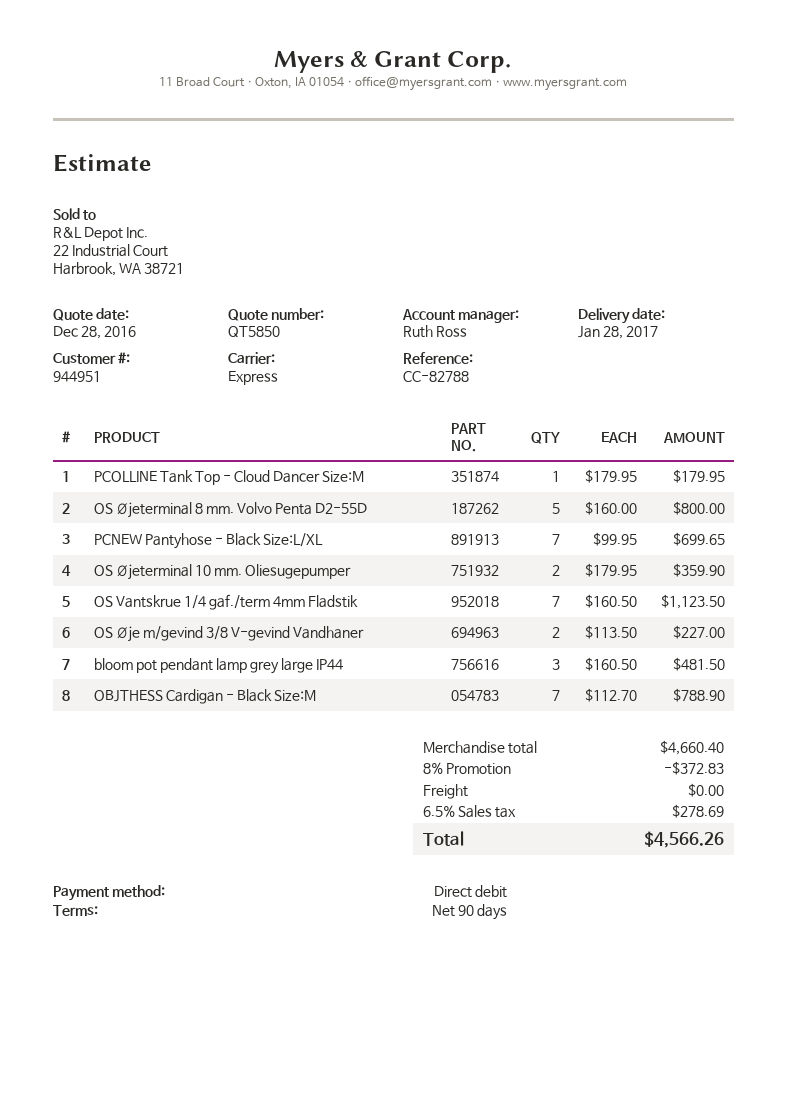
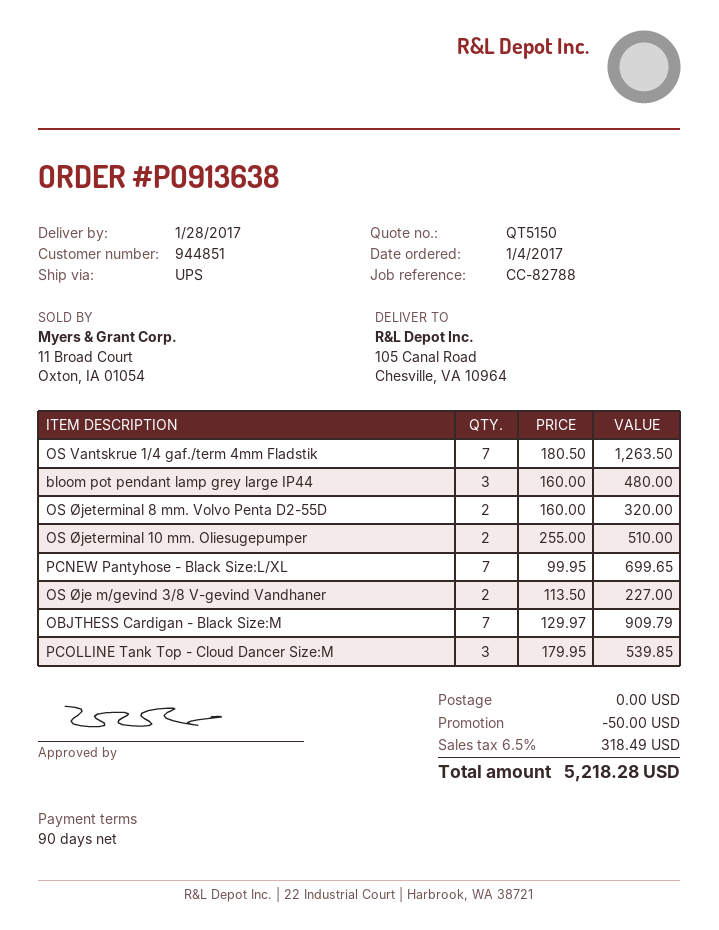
quote number: QT5850 -> QT5150
customer number: 944951 -> 944851
shipping method: express -> UPS
PCOLLINE Tank Top - Cloud Dancer Size:M: 1 x 179.95 = 179.95 -> 3 x 179.95 = 539.85
OS Øjeterminal 8 mm. Volvo Penta D2-55D: 5 x 160.00 = 800.00 -> 2 x 160.00 = 320.00
OS Øjeterminal 10 mm. Oliesugepumper: 2 x 179.95 = 359.90 -> 2 x 255.00 = 510.00
OS Vantskrue 1/4 gaf./term 4mm Fladstik: 7 x 160.50 = 1123.50 -> 7 x 180.50 = 1263.50
bloom pot pendant lamp grey large IP44: 3 x 160.50 = 481.50 -> 3 x 160.00 = 480.00
OBJTHESS Cardigan - Black Size:M: 7 x 112.70 = 788.90 -> 7 x 129.97 = 909.79
discount: 372.83 -> 50.00
tax: 6.5% = 278.69 -> 6.5% = 318.49
total: 4566.26 -> 5218.28

